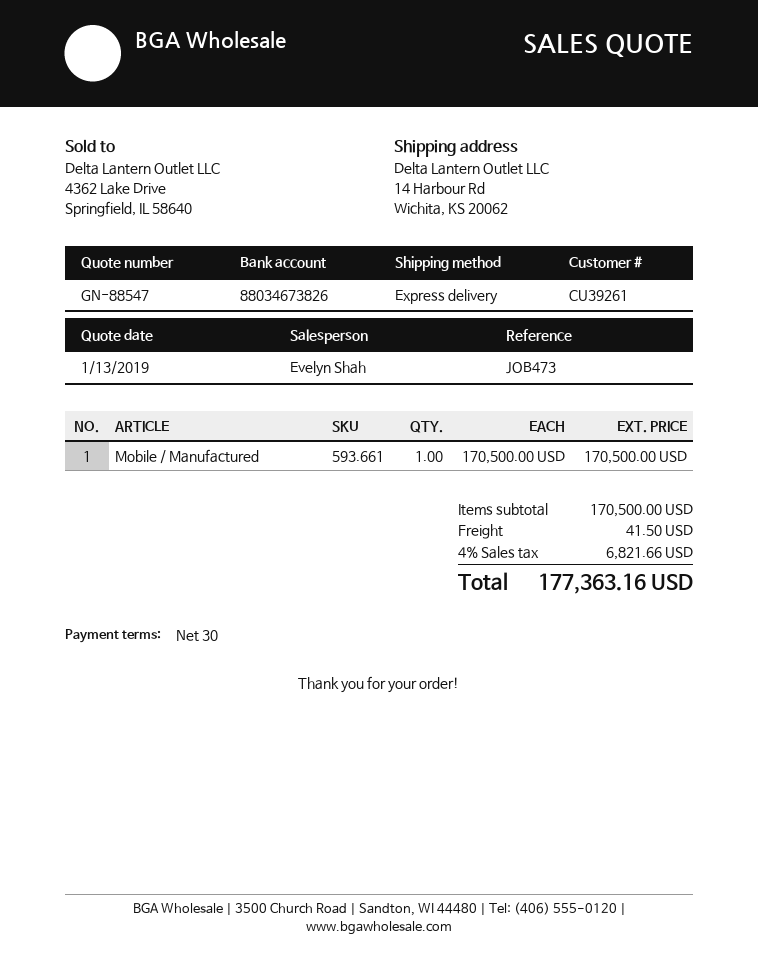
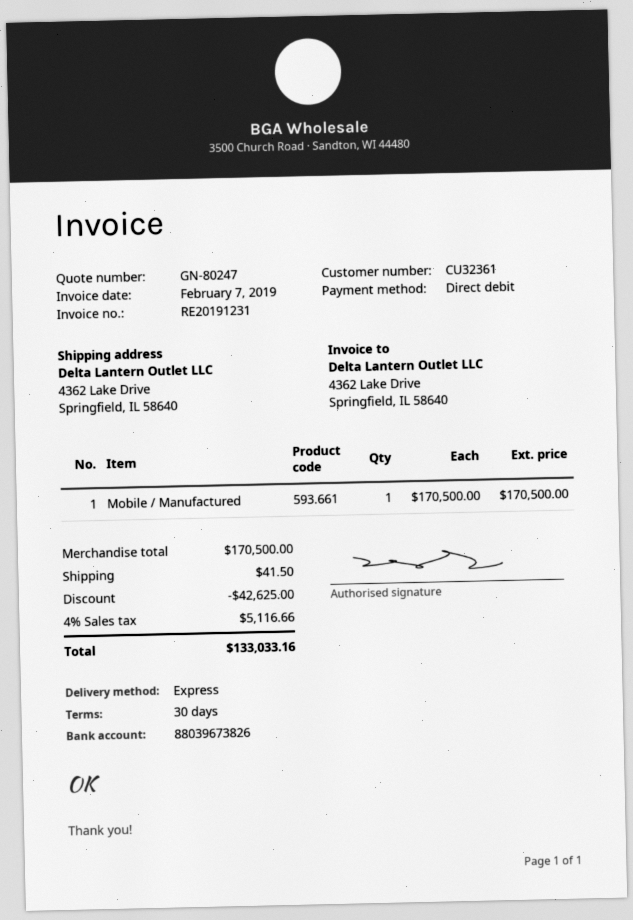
quote number: GN-88547 -> GN-80247
customer number: CU39261 -> CU32361
bank account: 88034673826 -> 88039673826
ship to: 14 Harbour Rd, Wichita, KS 20062 -> 4362 Lake Drive, Springfield, IL 58640
discount: none -> 42625.00
tax: 4% = 6821.66 -> 4% = 5116.66
total: 177363.16 -> 133033.16

